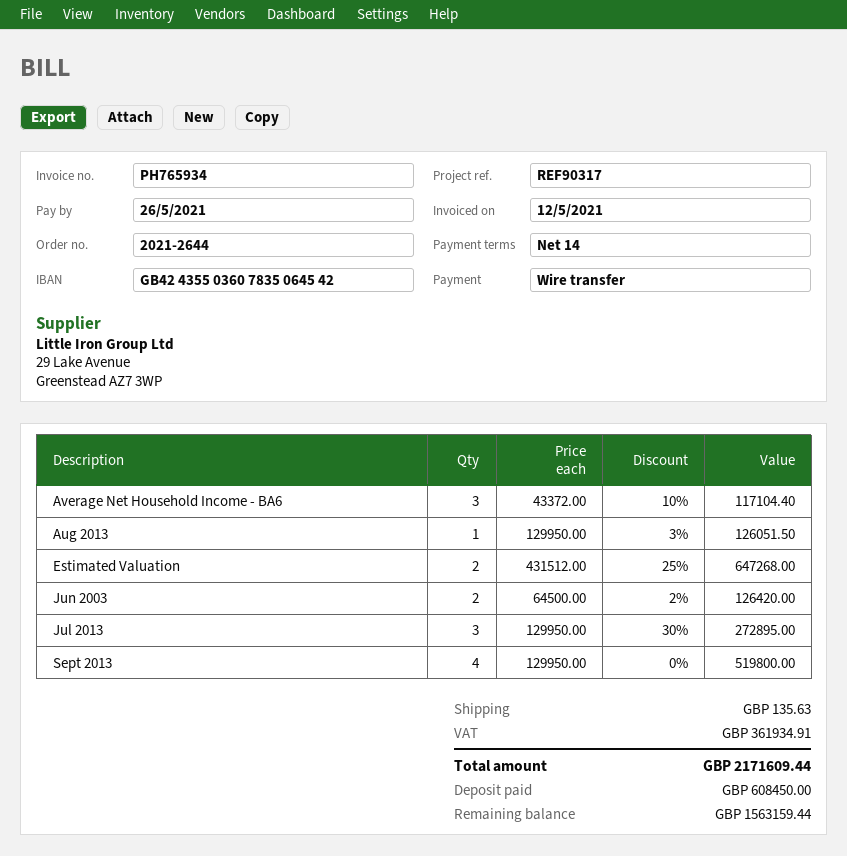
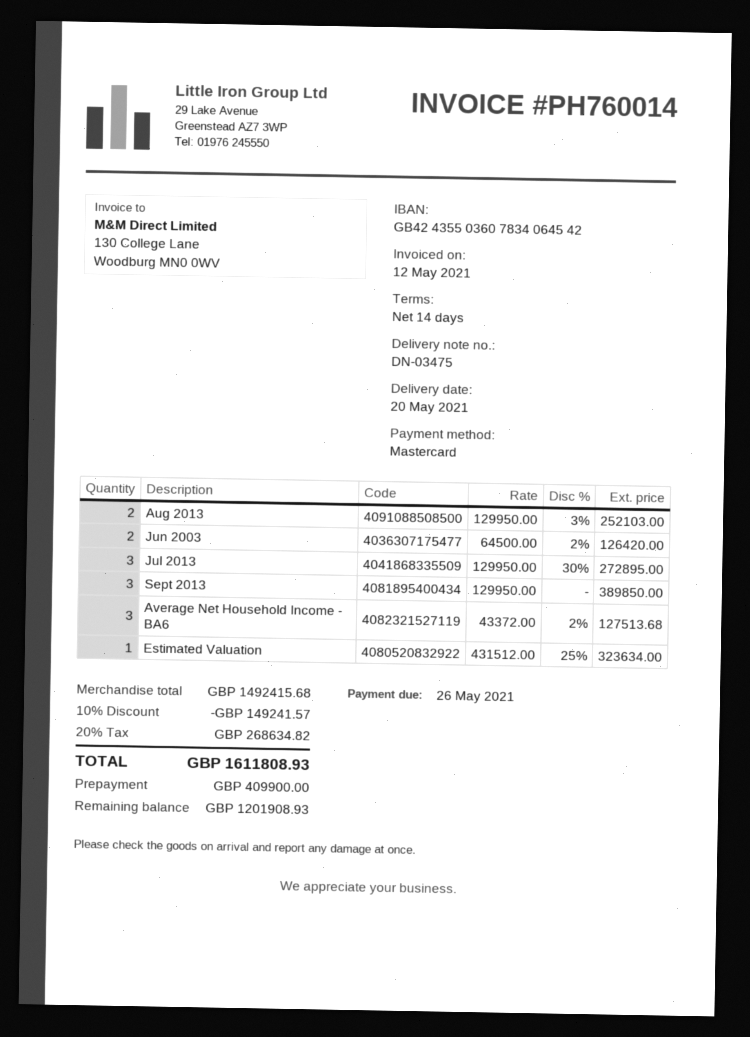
invoice number: PH765934 -> PH760014
payment method: bank transfer -> Mastercard
bank account: GB42435503607835064542 -> GB42435503607834064542
Average Net Household Income - BA6: 3 x 43372.00 - 10% = 117104.40 -> 3 x 43372.00 - 2% = 127513.68
Aug 2013: 1 x 129950.00 - 3% = 126051.50 -> 2 x 129950.00 - 3% = 252103.00
Estimated Valuation: 2 x 431512.00 - 25% = 647268.00 -> 1 x 431512.00 - 25% = 323634.00
Sept 2013: 4 x 129950.00 = 519800.00 -> 3 x 129950.00 = 389850.00
discount: none -> 10% = 149241.57
shipping: 135.63 -> none
tax: 361934.91 -> 268634.82
total: 2171609.44 -> 1611808.93
deposit: 608450.00 -> 409900.00
balance: 1563159.44 -> 1201908.93

